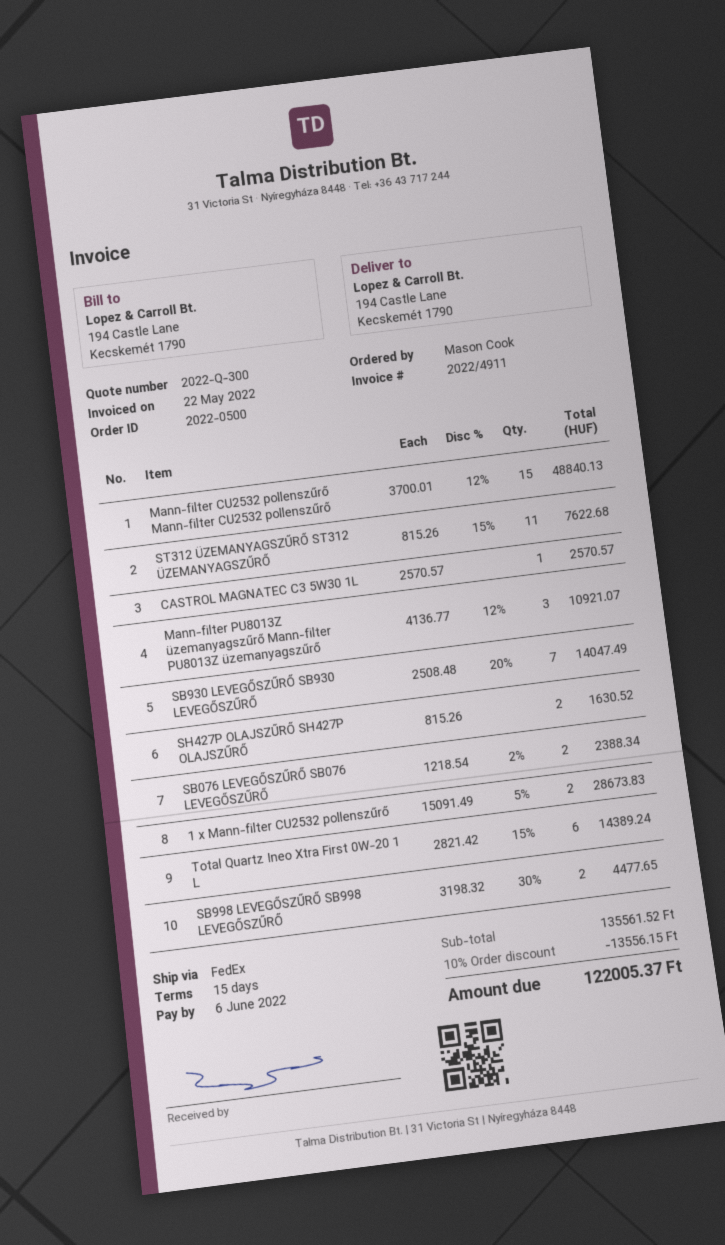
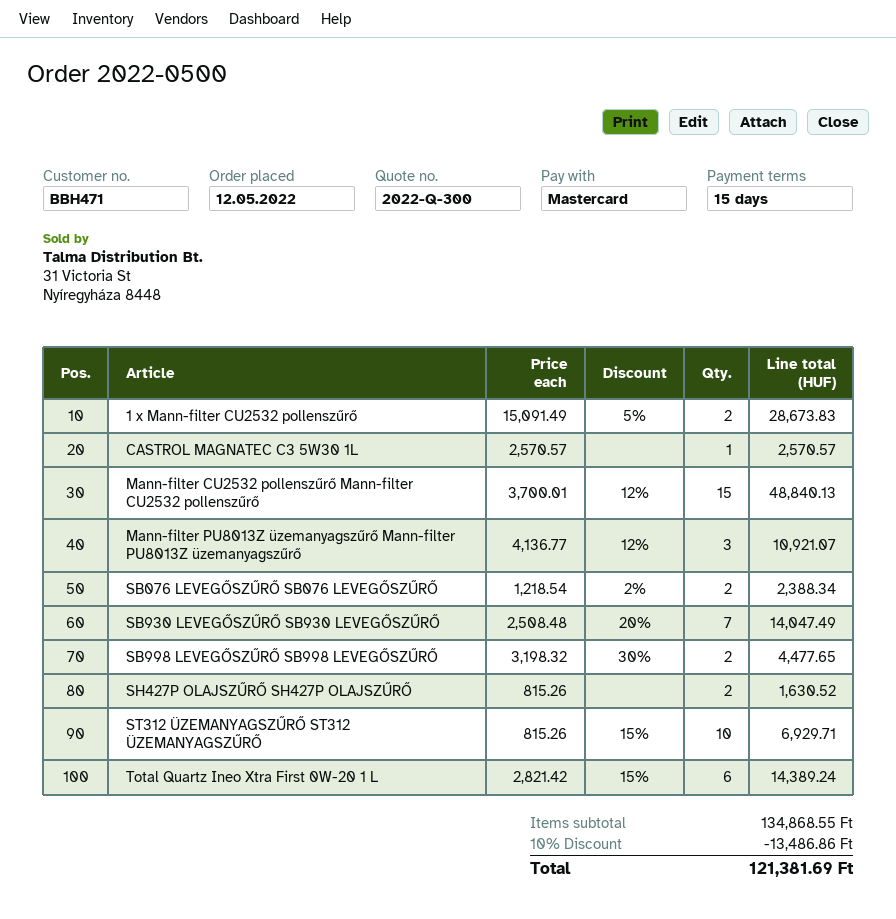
ST312 ÜZEMANYAGSZŰRŐ ST312 ÜZEMANYAGSZŰRŐ: 11 x 815.26 - 15% = 7622.68 -> 10 x 815.26 - 15% = 6929.71
subtotal: 135561.52 -> 134868.55
discount: 10% = 13556.15 -> 10% = 13486.86
total: 122005.37 -> 121381.69

